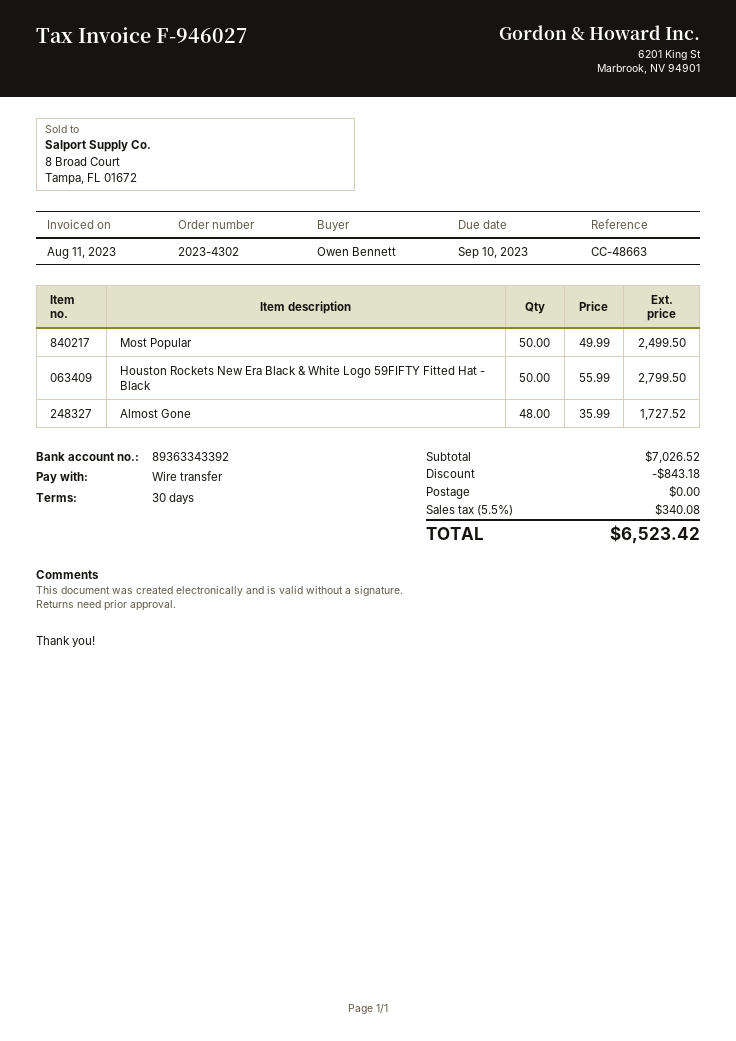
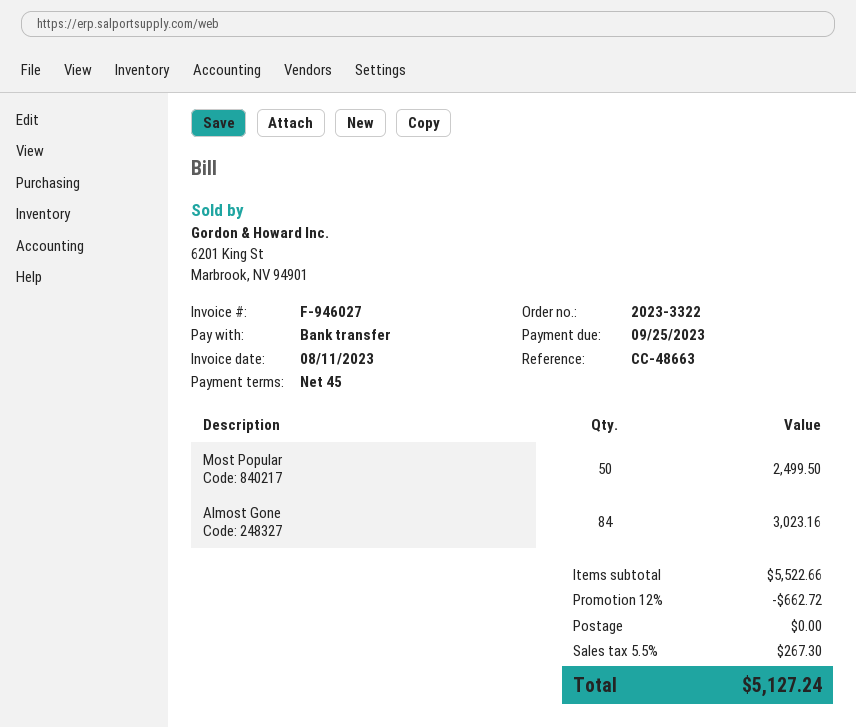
order number: 2023-4302 -> 2023-3322
payment terms: 30 days -> 45 days
due date: 2023-09-10 -> 2023-09-25
Houston Rockets New Era Black & White Logo 59FIFTY Fitted Hat - Black: 50 for 2799.50 -> none
Almost Gone: 48 for 1727.52 -> 84 for 3023.16
subtotal: 7026.52 -> 5522.66
discount: 843.18 -> 662.72
tax: 5.5% = 340.08 -> 5.5% = 267.30
total: 6523.42 -> 5127.24

